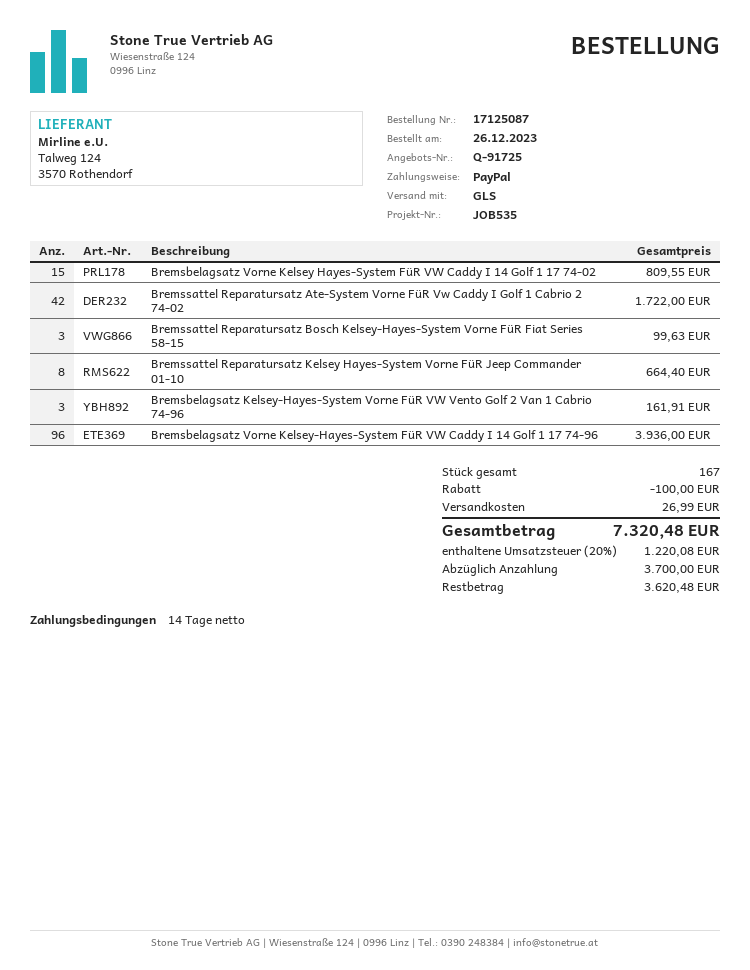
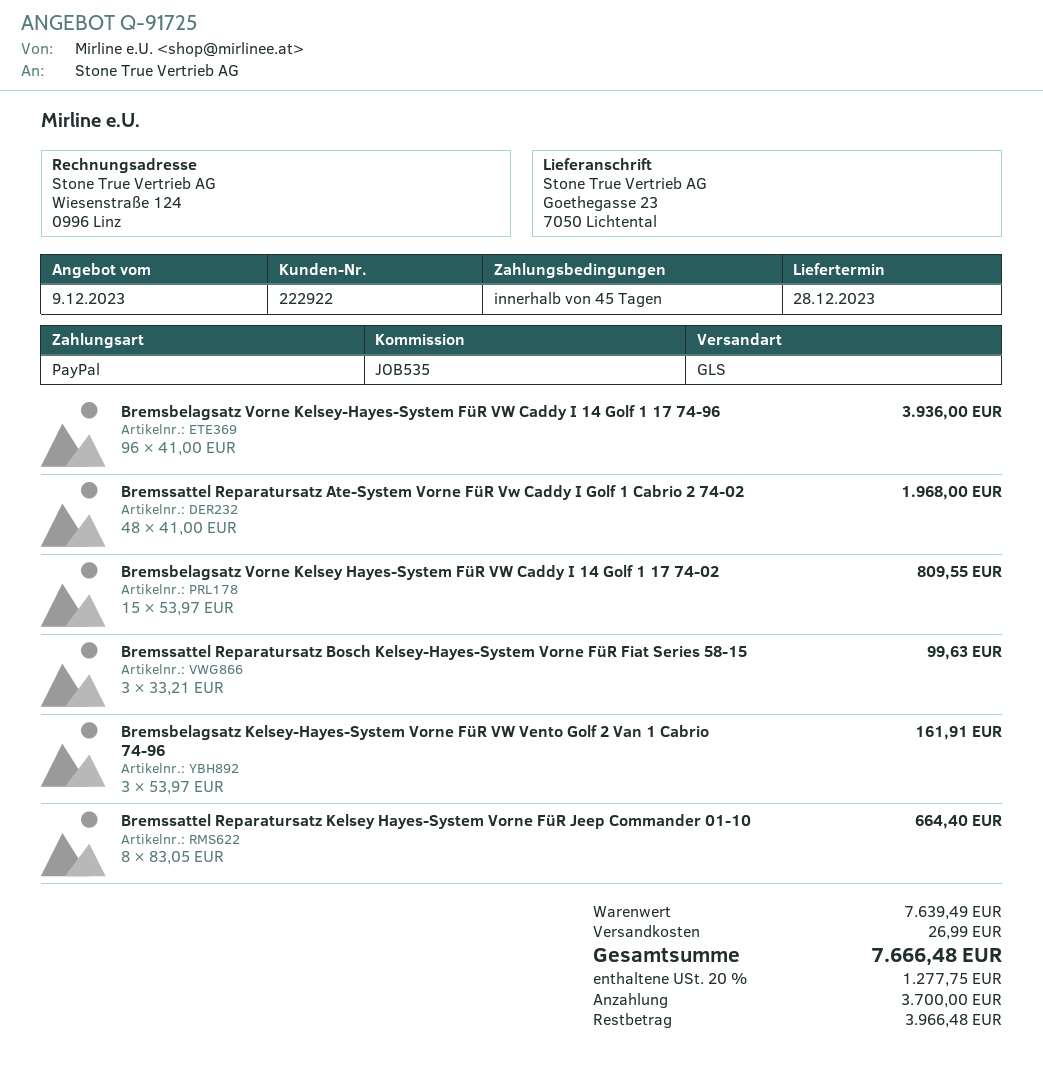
payment terms: 14 days -> 45 days
Bremssattel Reparatursatz Ate-System Vorne FüR Vw Caddy I Golf 1 Cabrio 2 74-02: 42 for 1722.00 -> 48 for 1968.00
discount: 100.00 -> none
tax: 20% = 1220.08 -> 20% = 1277.75
total: 7320.48 -> 7666.48
balance: 3620.48 -> 3966.48

